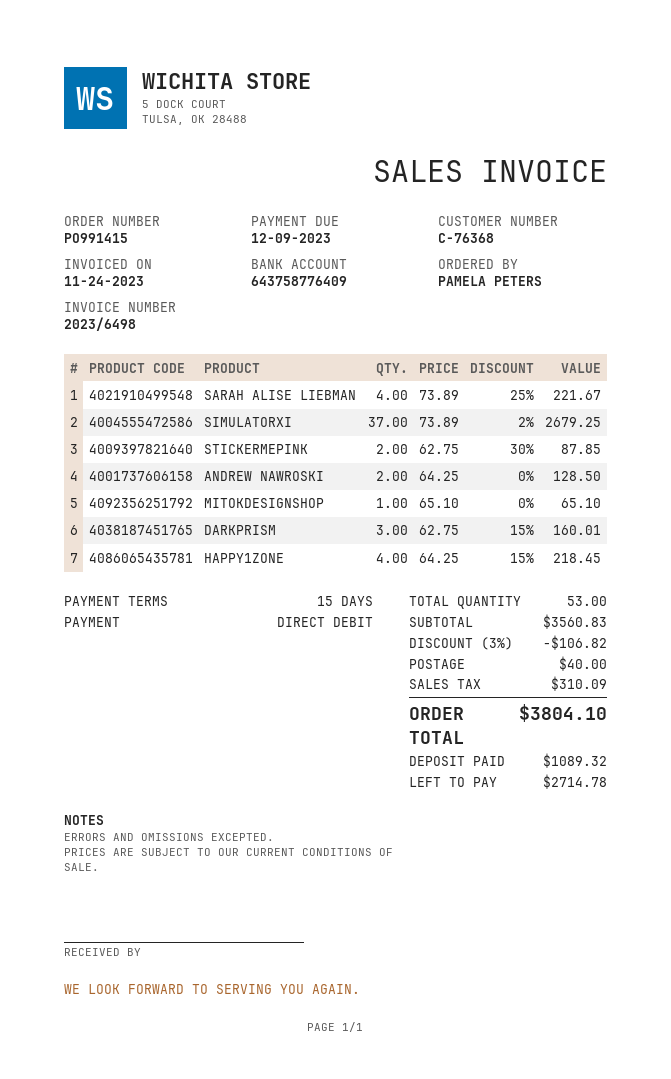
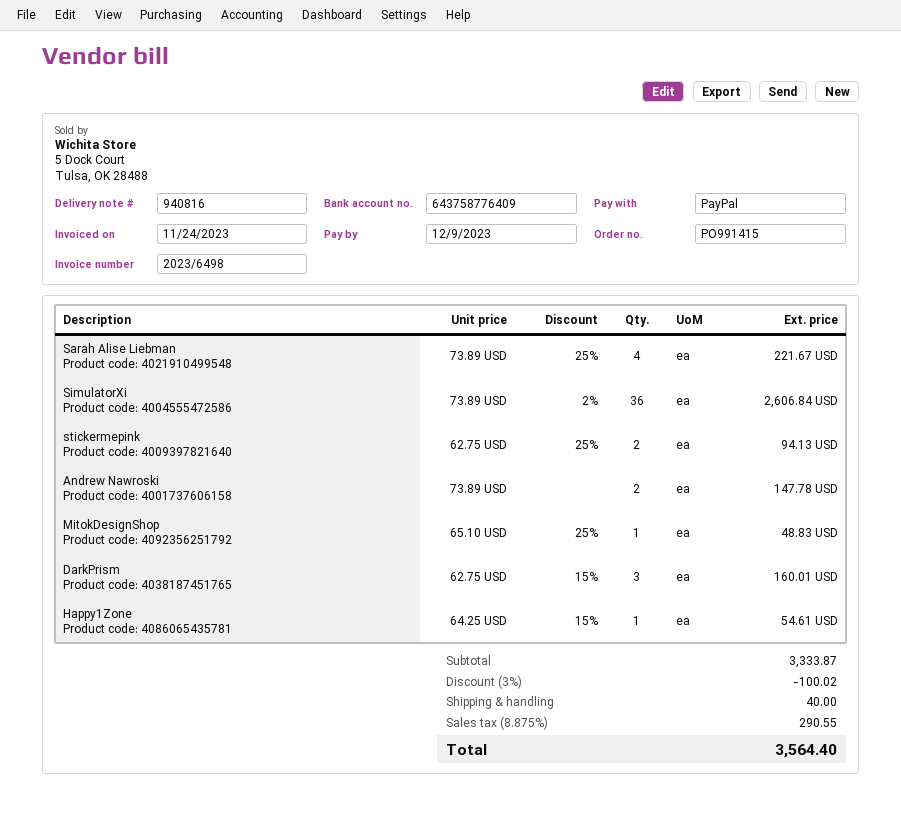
payment method: direct debit -> PayPal
SIMULATORXI: 37 x 73.89 - 2% = 2679.25 -> 36 x 73.89 - 2% = 2606.84
STICKERMEPINK: 2 x 62.75 - 30% = 87.85 -> 2 x 62.75 - 25% = 94.13
ANDREW NAWROSKI: 2 x 64.25 = 128.50 -> 2 x 73.89 = 147.78
MITOKDESIGNSHOP: 1 x 65.10 = 65.10 -> 1 x 65.10 - 25% = 48.83
HAPPY1ZONE: 4 x 64.25 - 15% = 218.45 -> 1 x 64.25 - 15% = 54.61
subtotal: 3560.83 -> 3333.87
discount: 3% = 106.82 -> 3% = 100.02
tax: 310.09 -> 290.55
total: 3804.10 -> 3564.40

